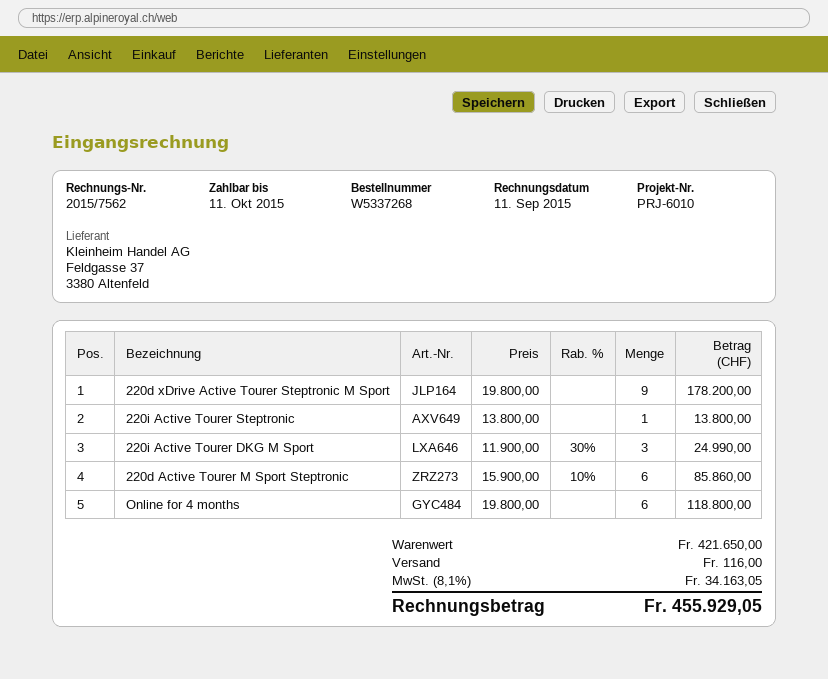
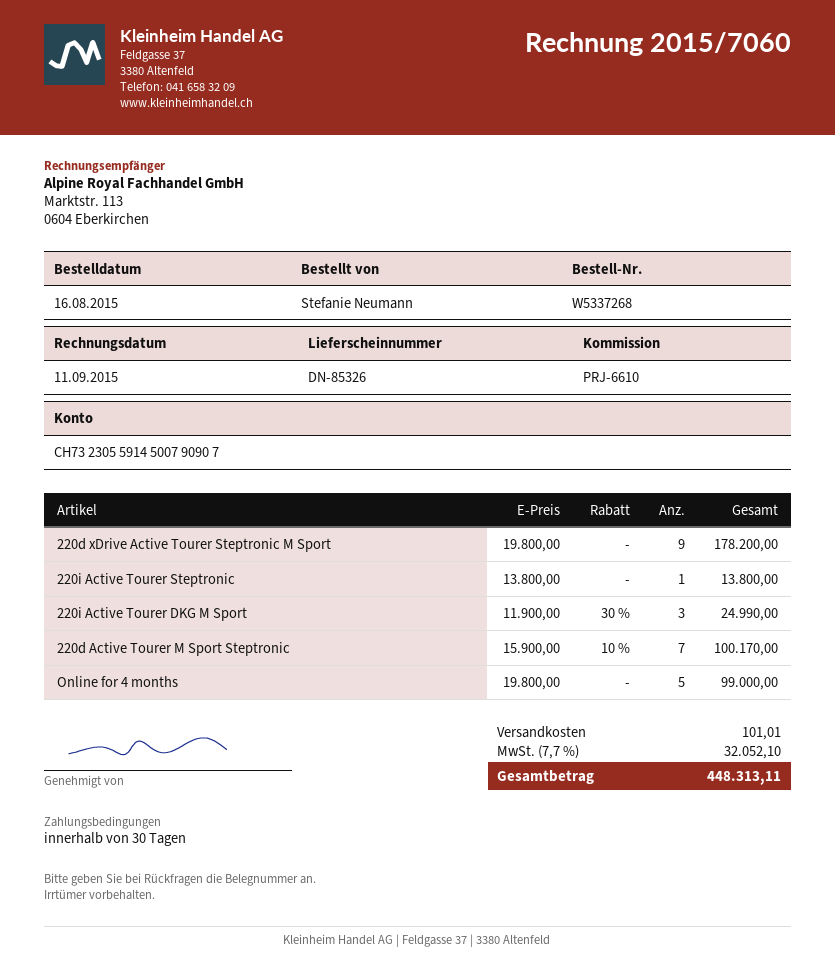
invoice number: 2015/7562 -> 2015/7060
reference: PRJ-6010 -> PRJ-6610
220d Active Tourer M Sport Steptronic: 6 x 15900.00 - 10% = 85860.00 -> 7 x 15900.00 - 10% = 100170.00
Online for 4 months: 6 x 19800.00 = 118800.00 -> 5 x 19800.00 = 99000.00
shipping: 116.00 -> 101.01
tax: 8.1% = 34163.05 -> 7.7% = 32052.10
total: 455929.05 -> 448313.11

